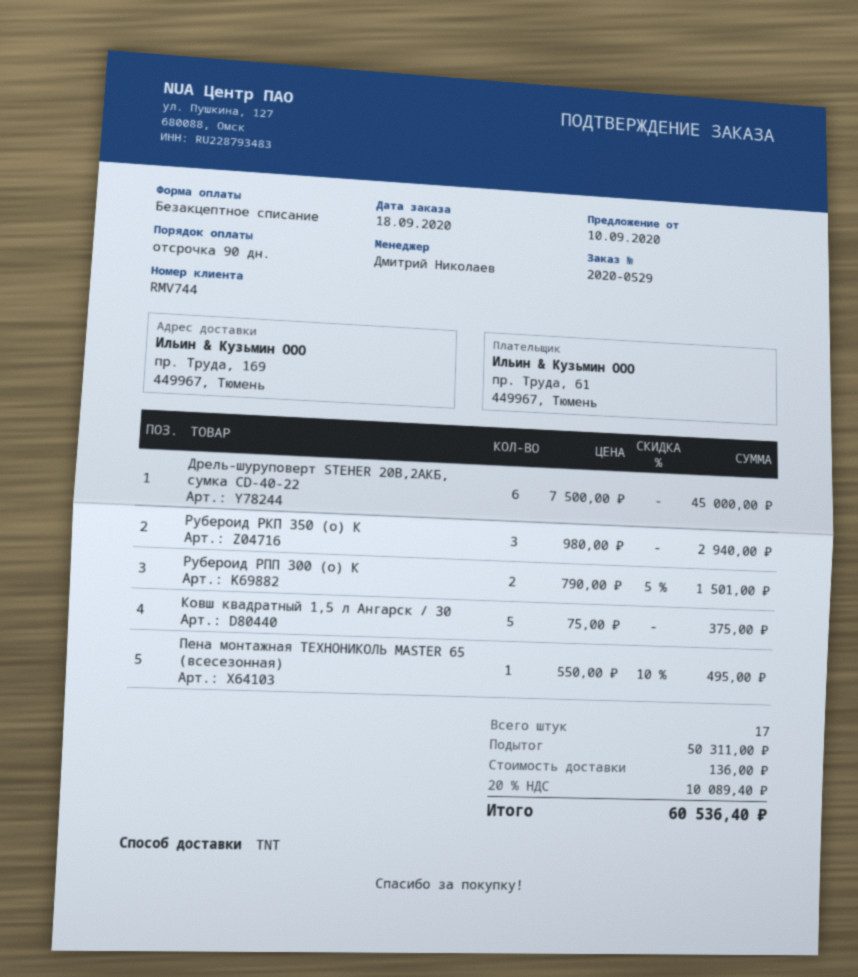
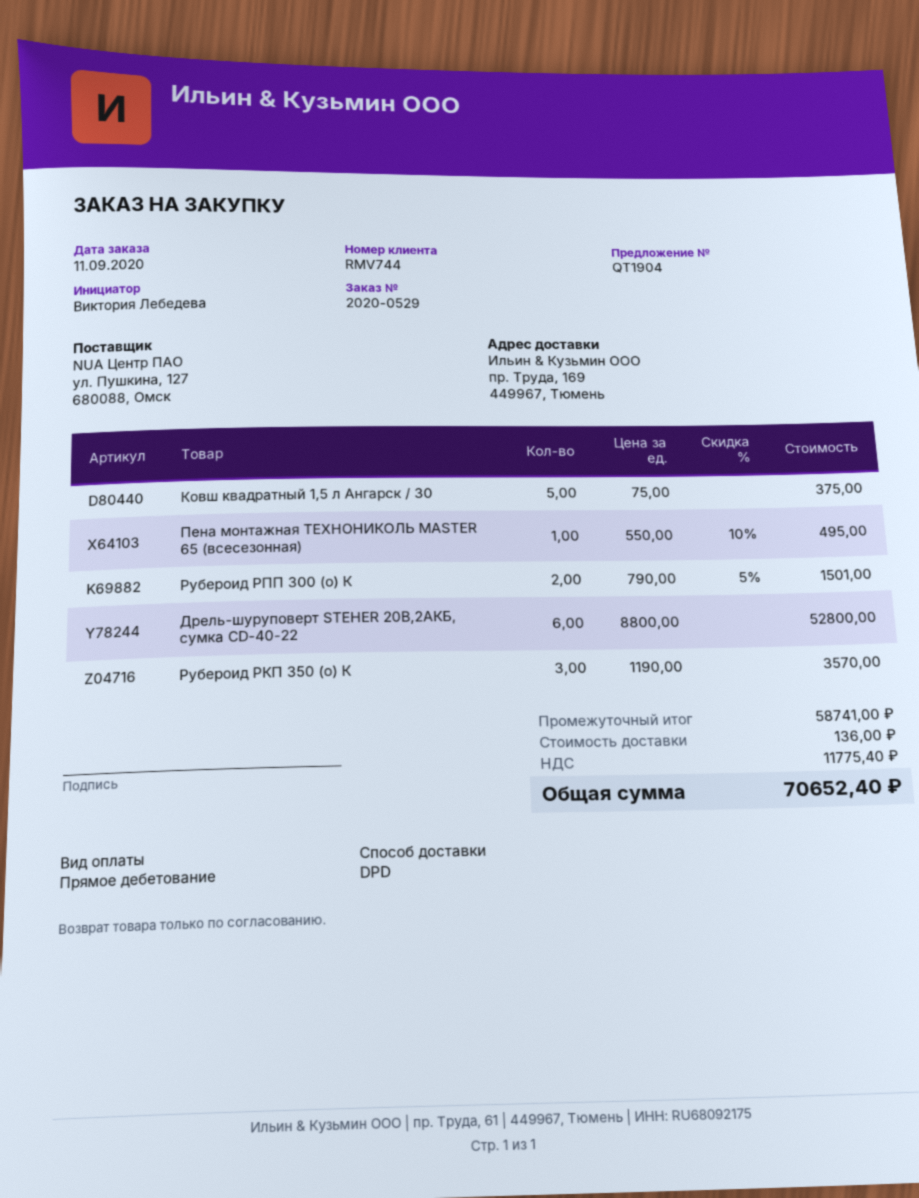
order date: 2020-09-18 -> 2020-09-11
shipping method: TNT -> DPD
Дрель-шуруповерт STEHER 20В,2АКБ, сумка CD-40-22: 6 x 7500.00 = 45000.00 -> 6 x 8800.00 = 52800.00
Рубероид РКП 350 (о) К: 3 x 980.00 = 2940.00 -> 3 x 1190.00 = 3570.00
subtotal: 50311.00 -> 58741.00
tax: 10089.40 -> 11775.40
total: 60536.40 -> 70652.40

